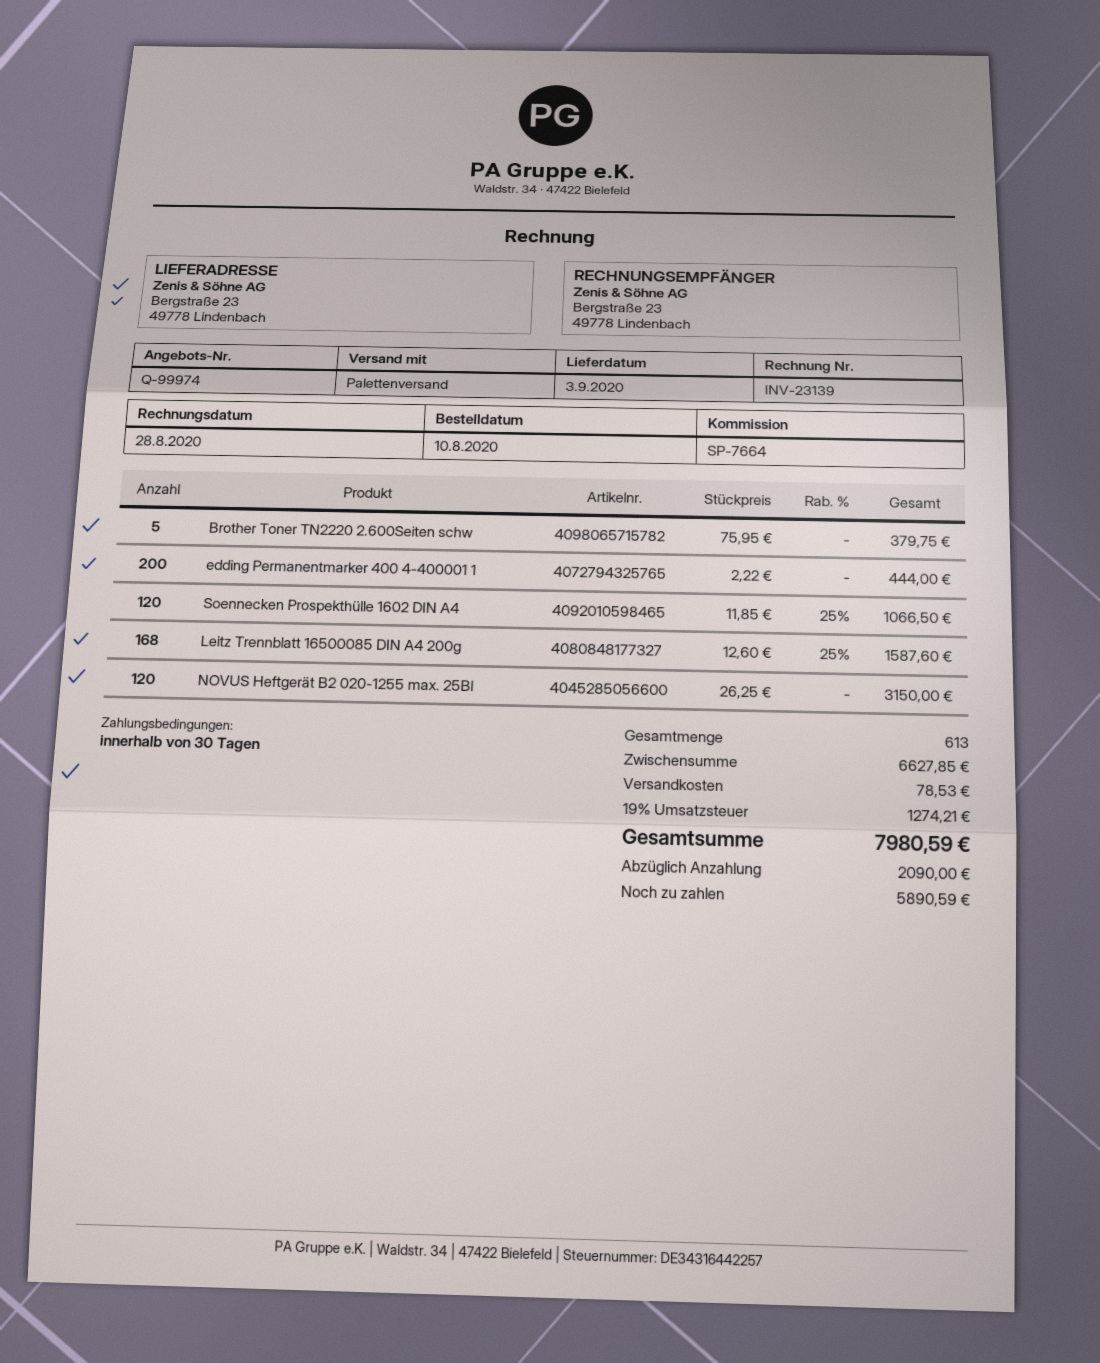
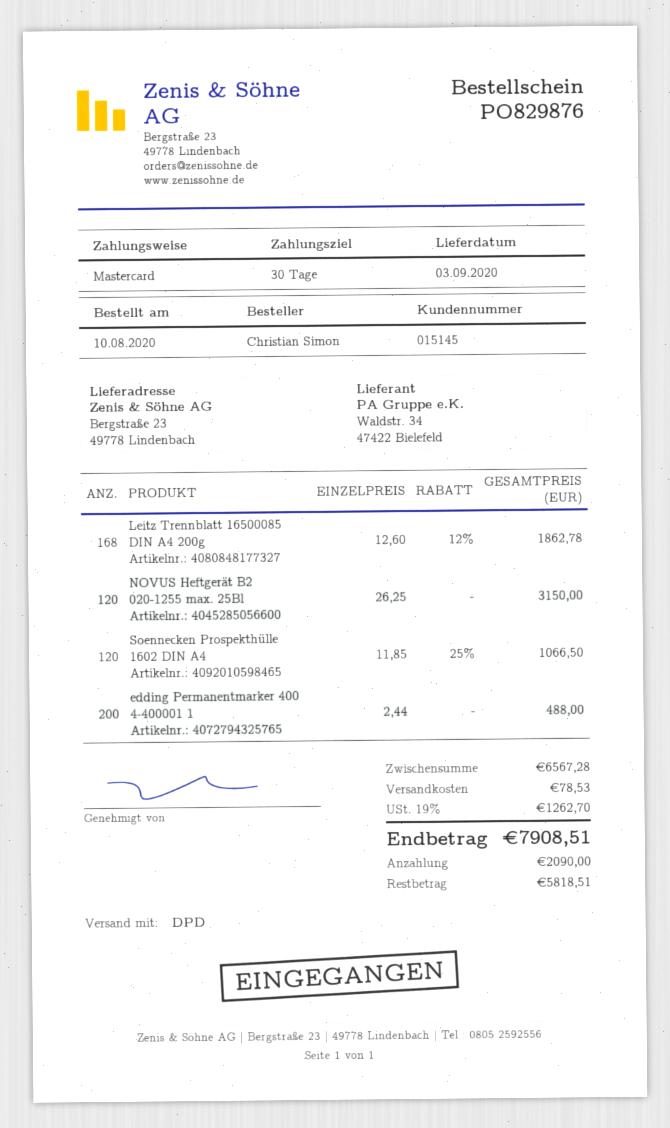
shipping method: pallet freight -> DPD
Brother Toner TN2220 2.600Seiten schw: 5 x 75.95 = 379.75 -> none
edding Permanentmarker 400 4-400001 1: 200 x 2.22 = 444.00 -> 200 x 2.44 = 488.00
Leitz Trennblatt 16500085 DIN A4 200g: 168 x 12.60 - 25% = 1587.60 -> 168 x 12.60 - 12% = 1862.78
subtotal: 6627.85 -> 6567.28
tax: 19% = 1274.21 -> 19% = 1262.70
total: 7980.59 -> 7908.51
balance: 5890.59 -> 5818.51

